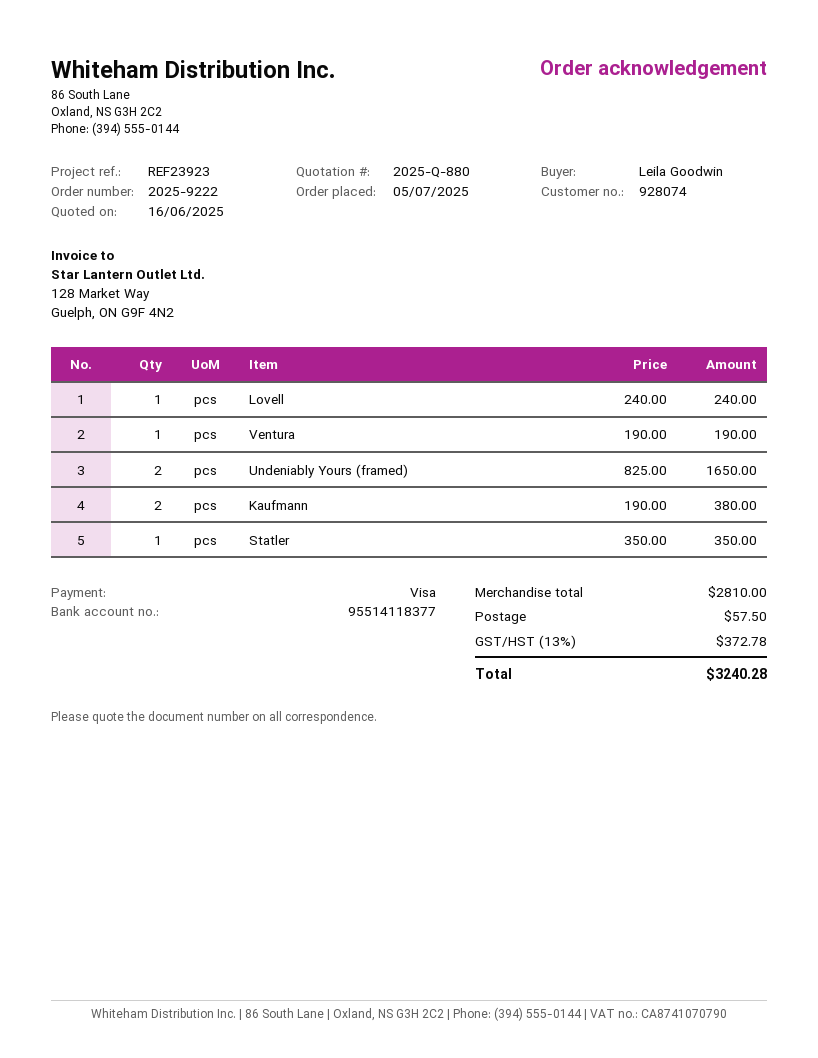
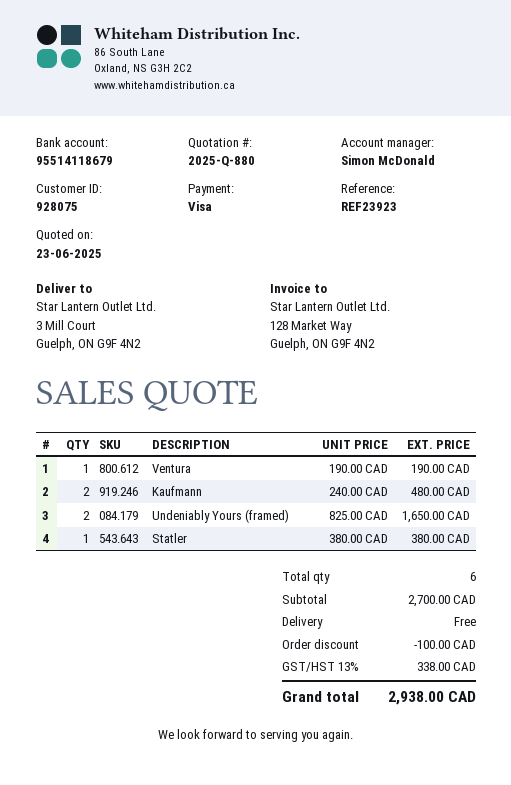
quote date: 2025-06-16 -> 2025-06-23
customer number: 928074 -> 928075
bank account: 95514118377 -> 95514118679
Lovell: 1 x 240.00 = 240.00 -> none
Kaufmann: 2 x 190.00 = 380.00 -> 2 x 240.00 = 480.00
Statler: 1 x 350.00 = 350.00 -> 1 x 380.00 = 380.00
subtotal: 2810.00 -> 2700.00
discount: none -> 100.00
shipping: 57.50 -> 0.00
tax: 13% = 372.78 -> 13% = 338.00
total: 3240.28 -> 2938.00

